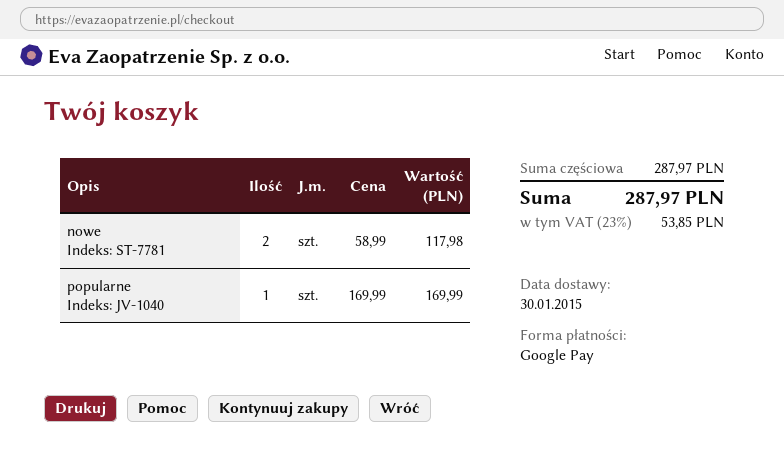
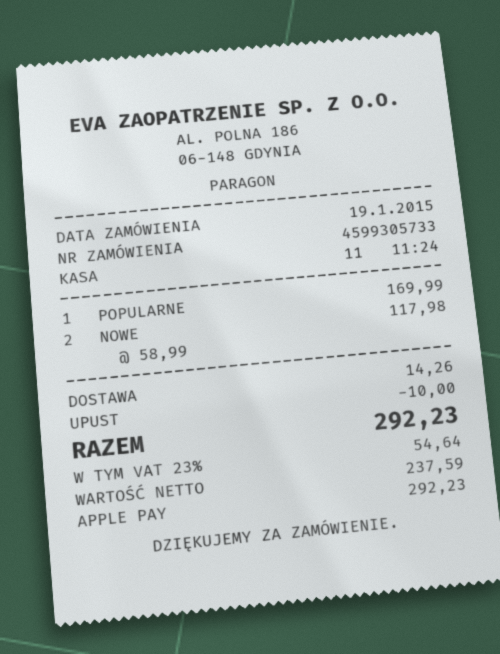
payment method: Google Pay -> Apple Pay
discount: none -> 10.00
shipping: none -> 14.26
tax: 23% = 53.85 -> 23% = 54.64
total: 287.97 -> 292.23

